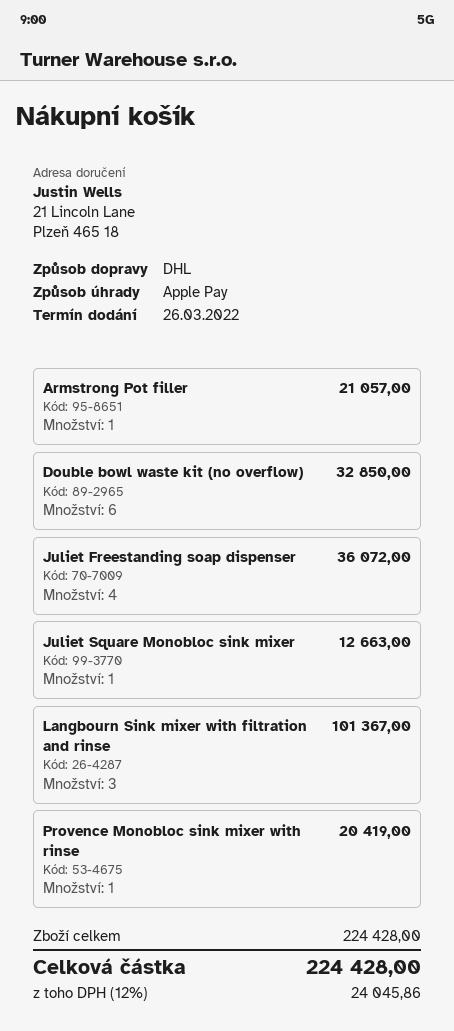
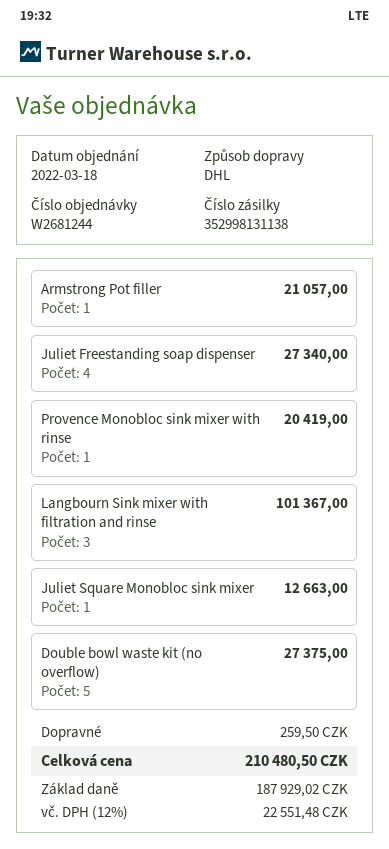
Double bowl waste kit (no overflow): 6 for 32850.00 -> 5 for 27375.00
Juliet Freestanding soap dispenser: 4 for 36072.00 -> 4 for 27340.00
shipping: none -> 259.50
tax: 12% = 24045.86 -> 12% = 22551.48
total: 224428.00 -> 210480.50

